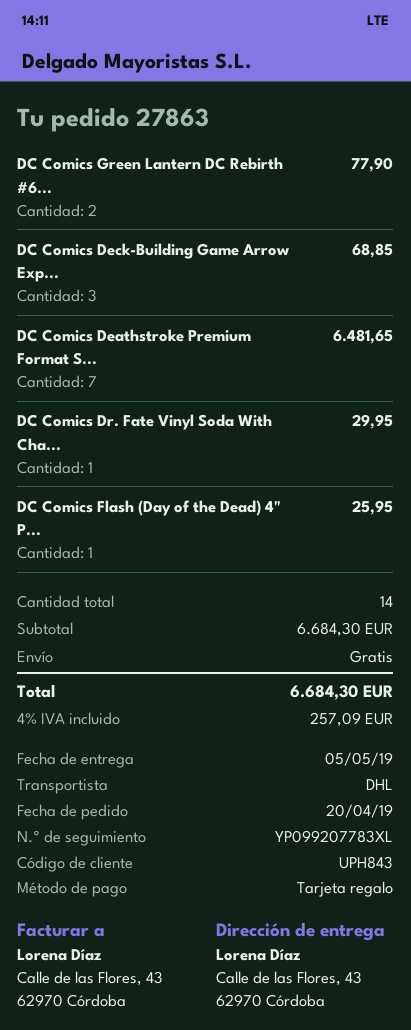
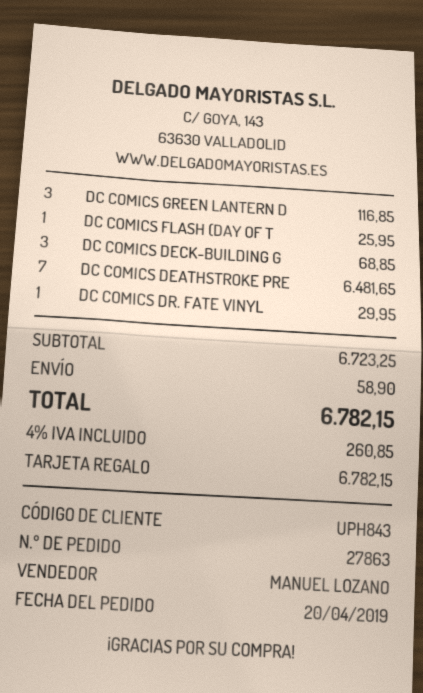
DC Comics Green Lantern DC Rebirth #6...: 2 for 77.90 -> 3 for 116.85
subtotal: 6684.30 -> 6723.25
shipping: 0.00 -> 58.90
tax: 4% = 257.09 -> 4% = 260.85
total: 6684.30 -> 6782.15

